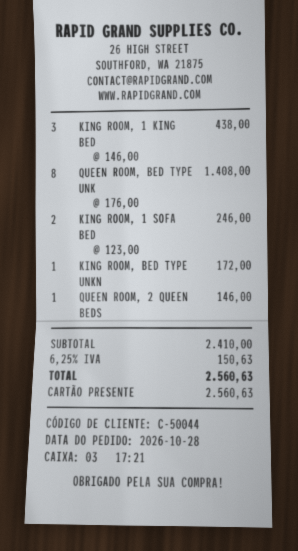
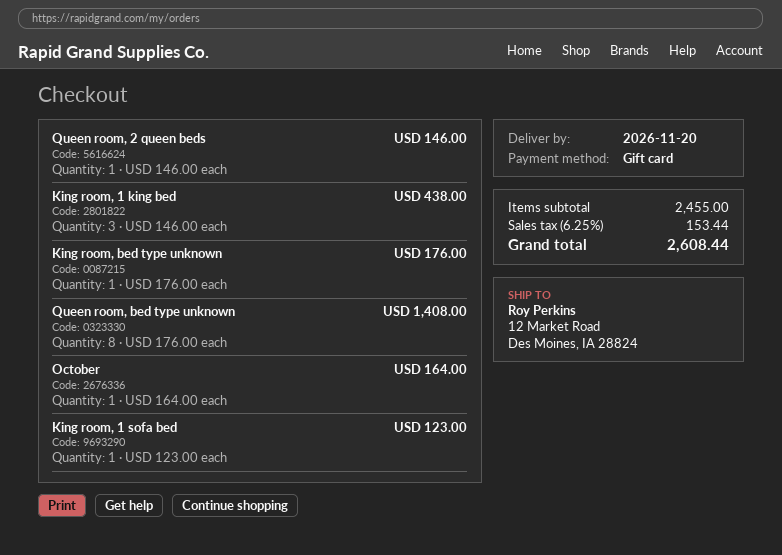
KING ROOM, 1 SOFA BED: 2 x 123.00 = 246.00 -> 1 x 123.00 = 123.00
KING ROOM, BED TYPE UNKN: 1 x 172.00 = 172.00 -> 1 x 176.00 = 176.00
October: none -> 1 x 164.00 = 164.00
subtotal: 2410.00 -> 2455.00
tax: 6.25% = 150.63 -> 6.25% = 153.44
total: 2560.63 -> 2608.44

